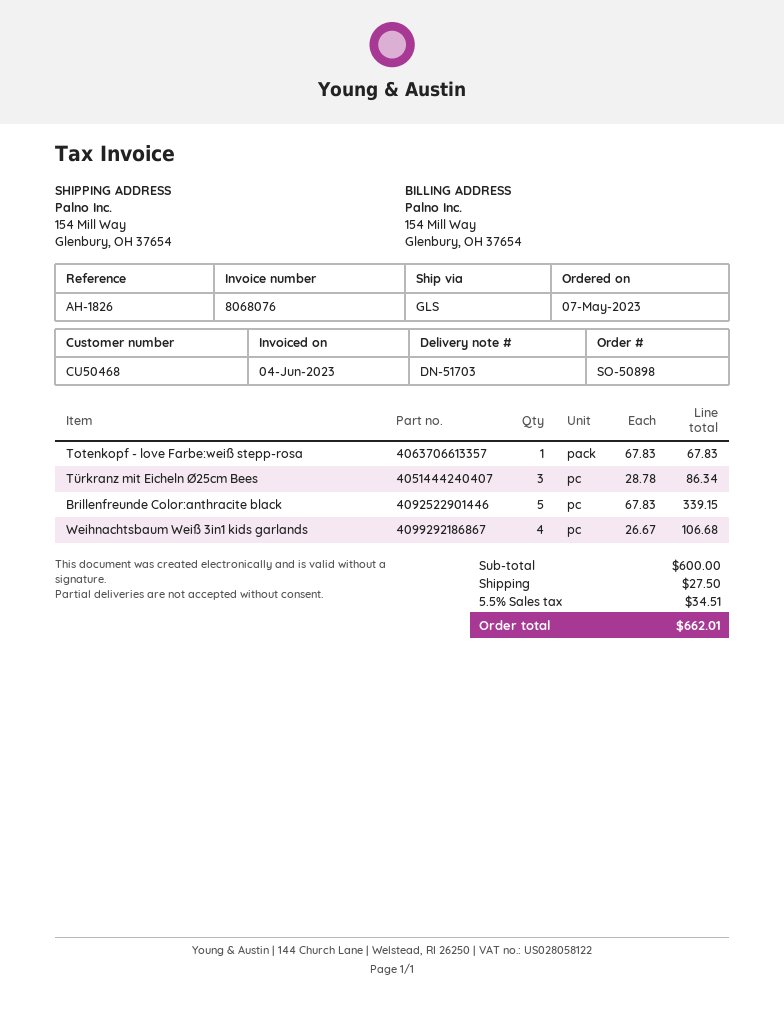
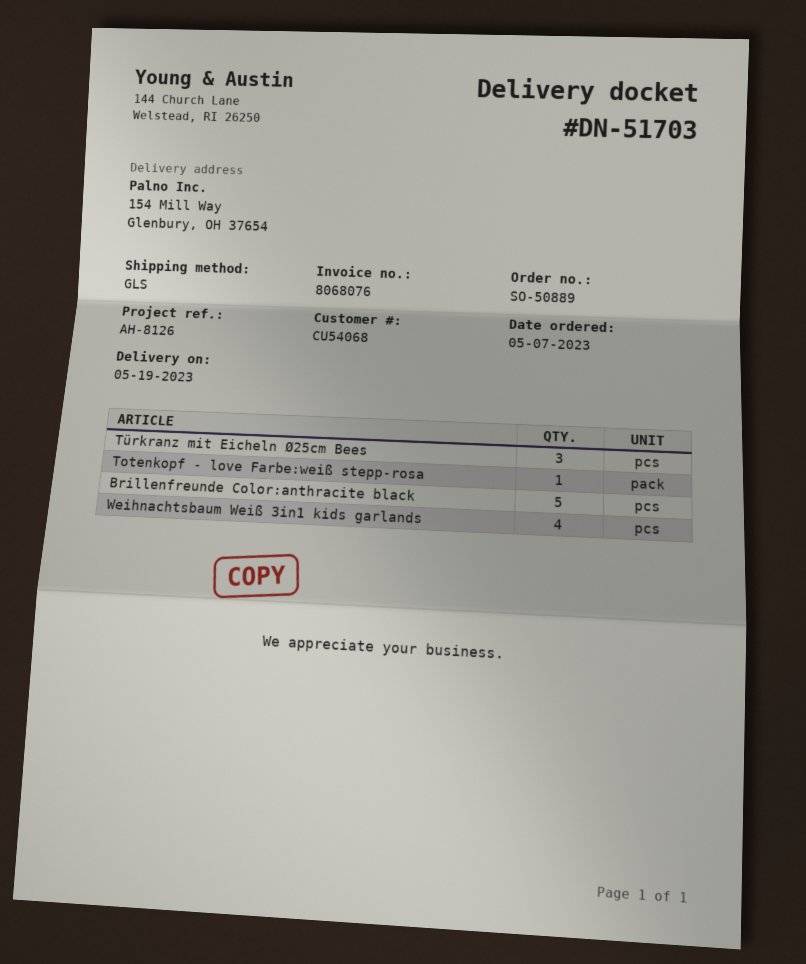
order number: SO-50898 -> SO-50889
customer number: CU50468 -> CU54068
reference: AH-1826 -> AH-8126

